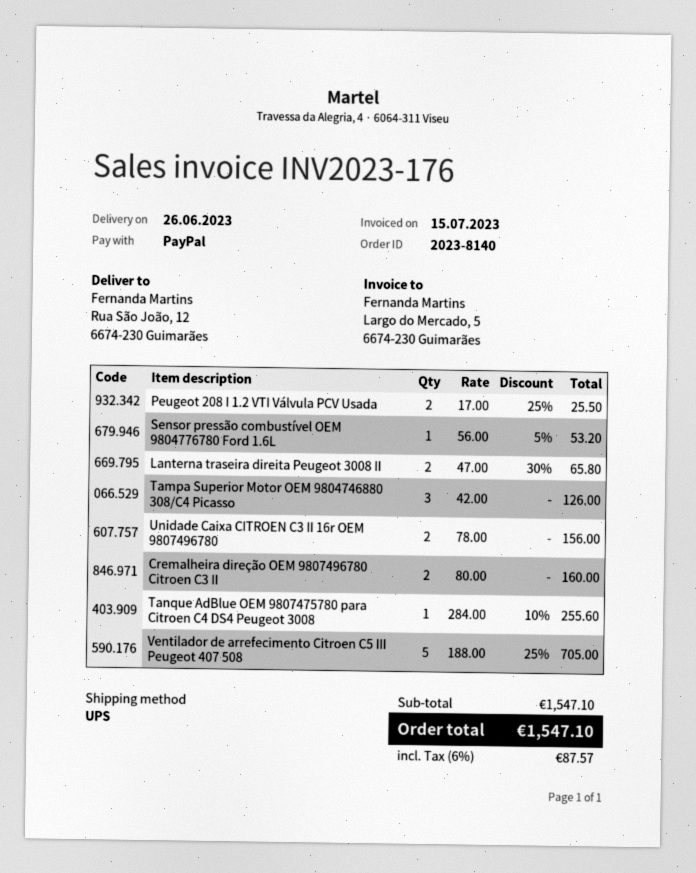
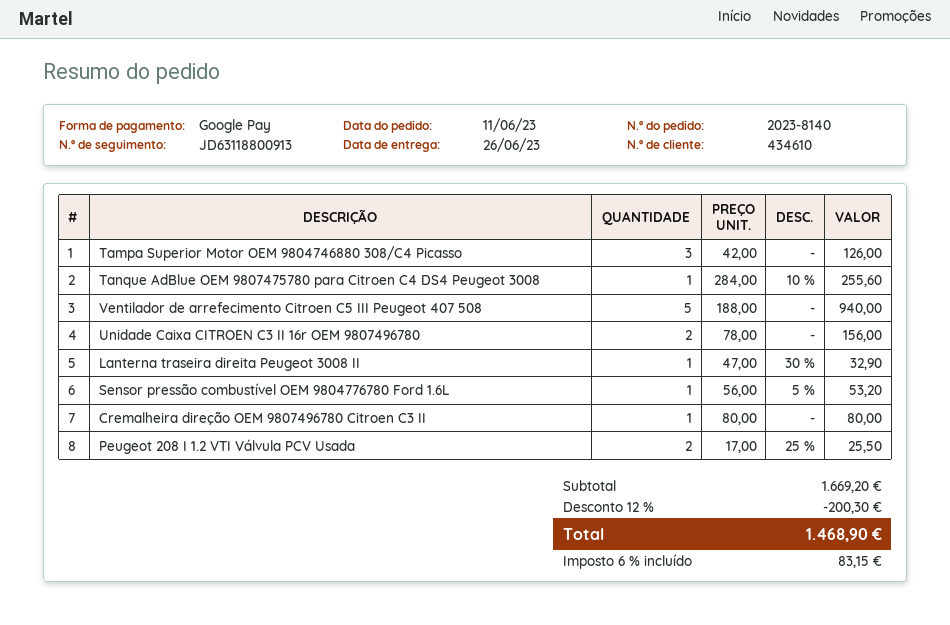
payment method: PayPal -> Google Pay
Lanterna traseira direita Peugeot 3008 II: 2 x 47.00 - 30% = 65.80 -> 1 x 47.00 - 30% = 32.90
Cremalheira direção OEM 9807496780 Citroen C3 II: 2 x 80.00 = 160.00 -> 1 x 80.00 = 80.00
Ventilador de arrefecimento Citroen C5 III Peugeot 407 508: 5 x 188.00 - 25% = 705.00 -> 5 x 188.00 = 940.00
subtotal: 1547.10 -> 1669.20
discount: none -> 12% = 200.30
tax: 6% = 87.57 -> 6% = 83.15
total: 1547.10 -> 1468.90

